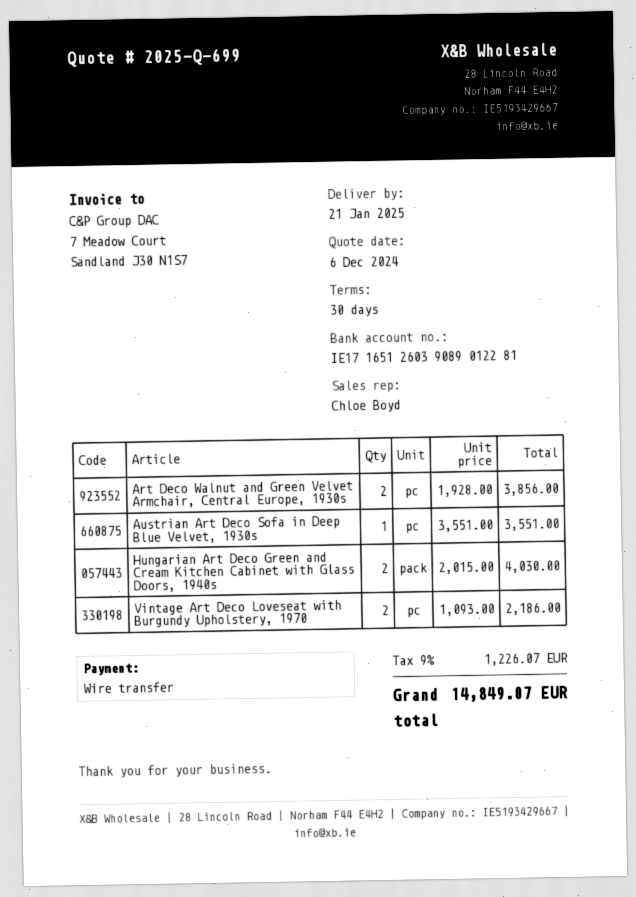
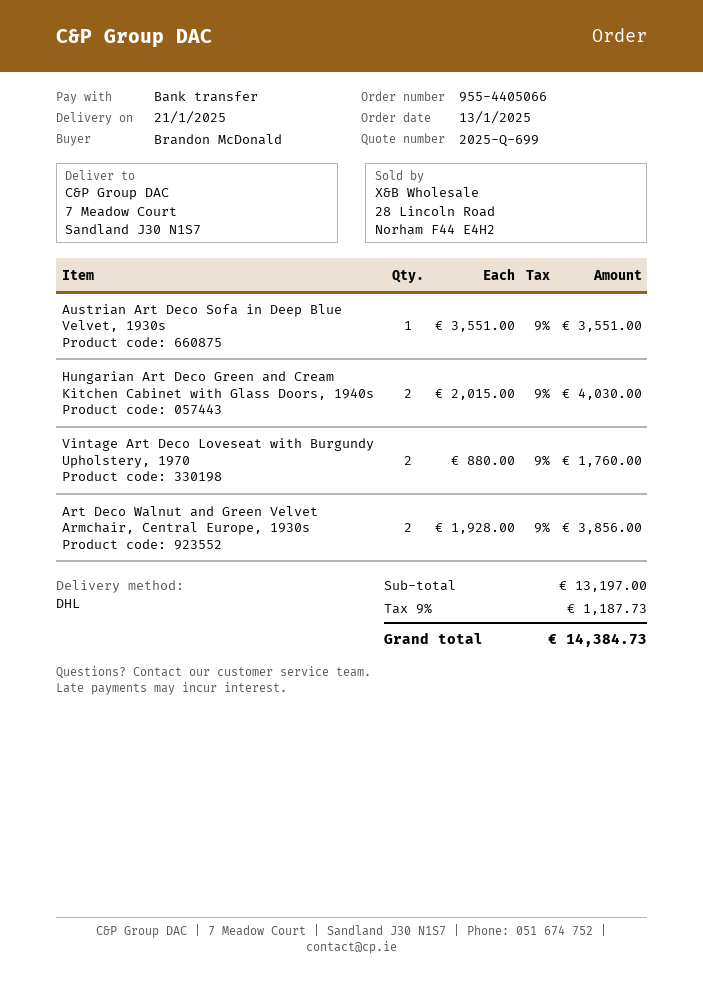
Vintage Art Deco Loveseat with Burgundy Upholstery, 1970: 2 x 1093.00 = 2186.00 -> 2 x 880.00 = 1760.00
tax: 9% = 1226.07 -> 9% = 1187.73
total: 14849.07 -> 14384.73

